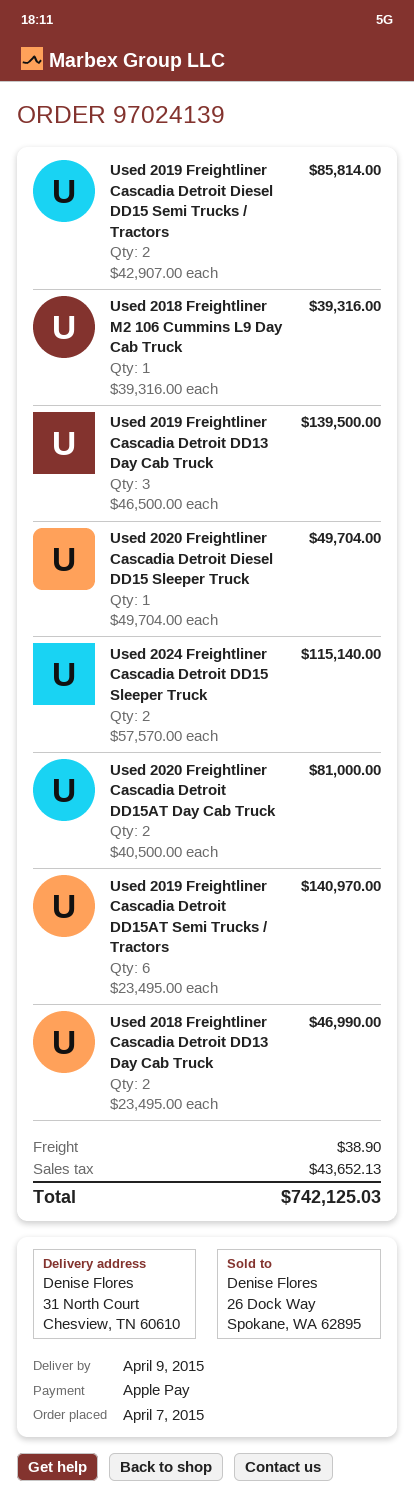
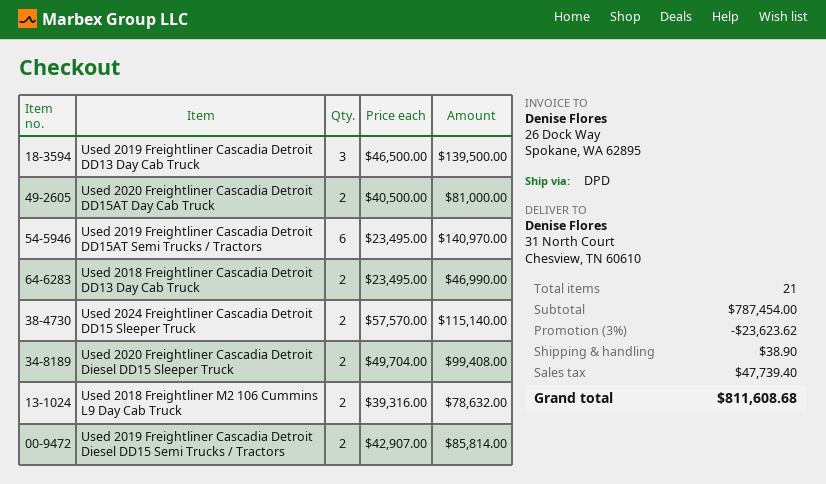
Used 2018 Freightliner M2 106 Cummins L9 Day Cab Truck: 1 x 39316.00 = 39316.00 -> 2 x 39316.00 = 78632.00
Used 2020 Freightliner Cascadia Detroit Diesel DD15 Sleeper Truck: 1 x 49704.00 = 49704.00 -> 2 x 49704.00 = 99408.00
discount: none -> 3% = 23623.62
tax: 43652.13 -> 47739.40
total: 742125.03 -> 811608.68

